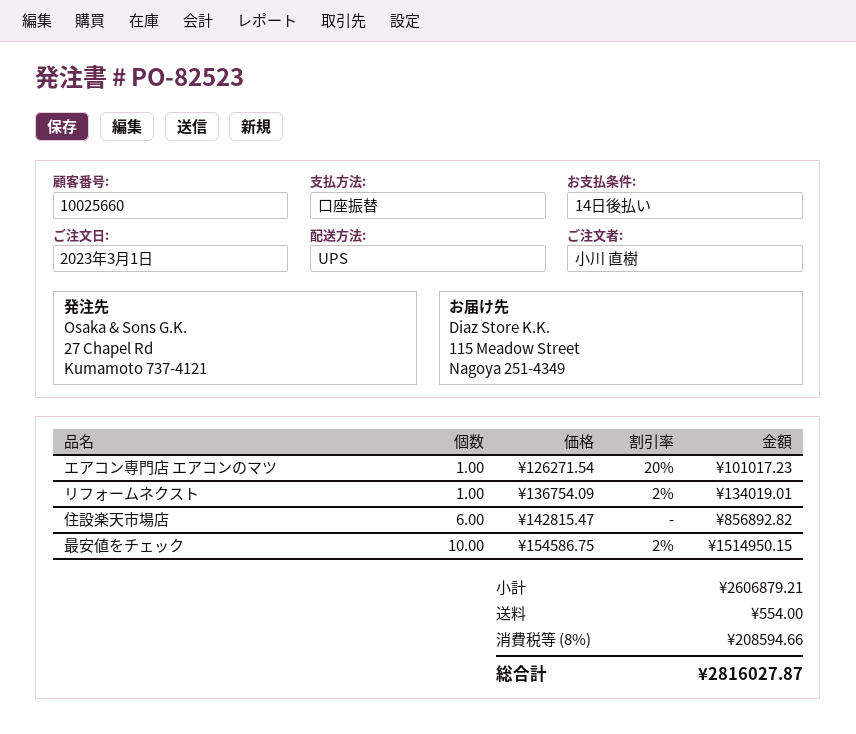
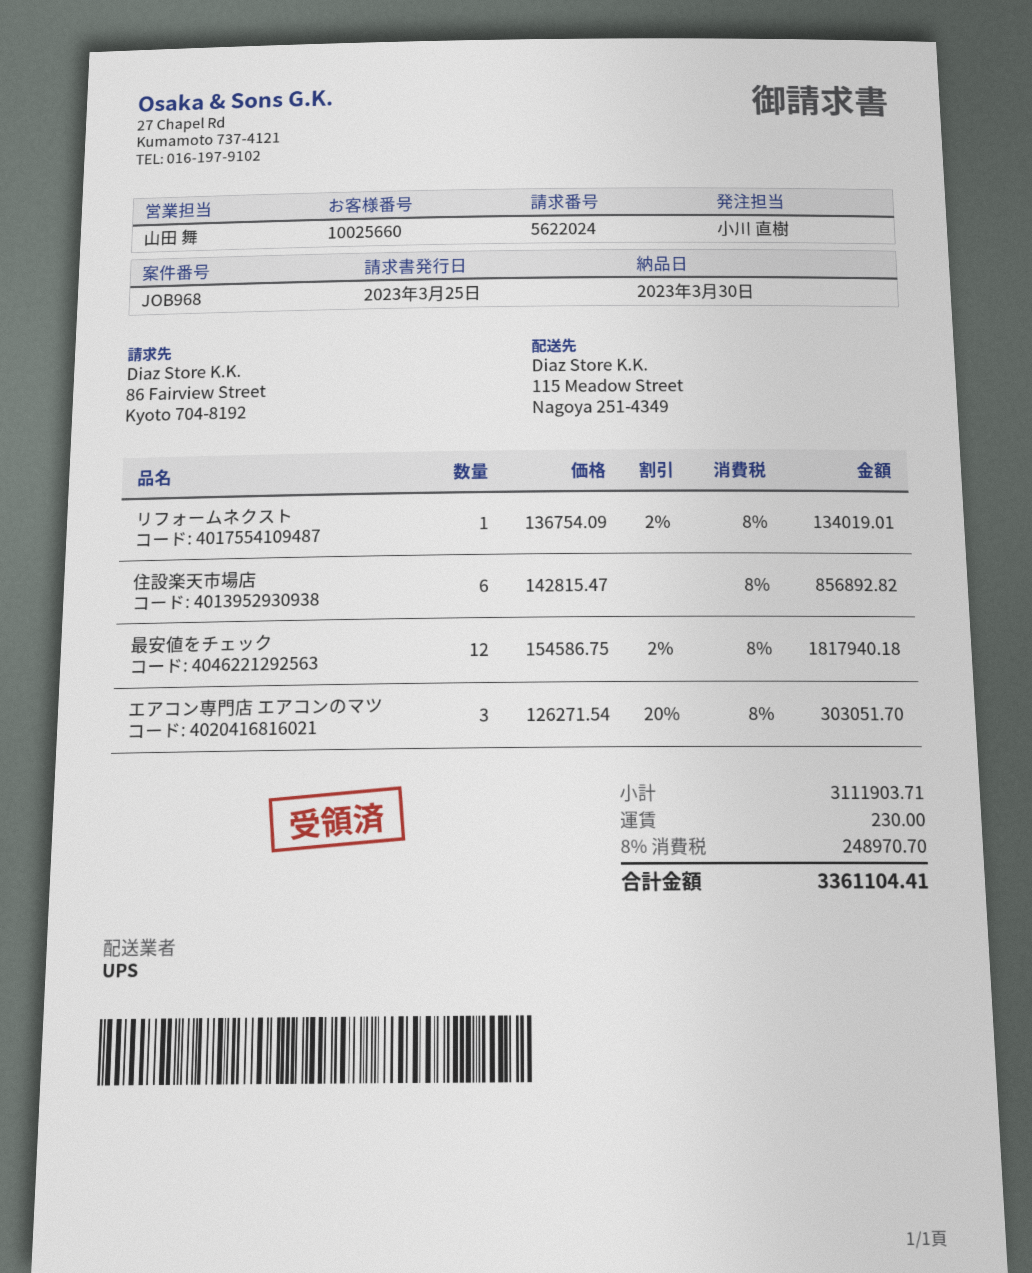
エアコン専門店 エアコンのマツ: 1 x 126271.54 - 20% = 101017.23 -> 3 x 126271.54 - 20% = 303051.70
最安値をチェック: 10 x 154586.75 - 2% = 1514950.15 -> 12 x 154586.75 - 2% = 1817940.18
subtotal: 2606879.21 -> 3111903.71
shipping: 554.00 -> 230.00
tax: 8% = 208594.66 -> 8% = 248970.70
total: 2816027.87 -> 3361104.41

